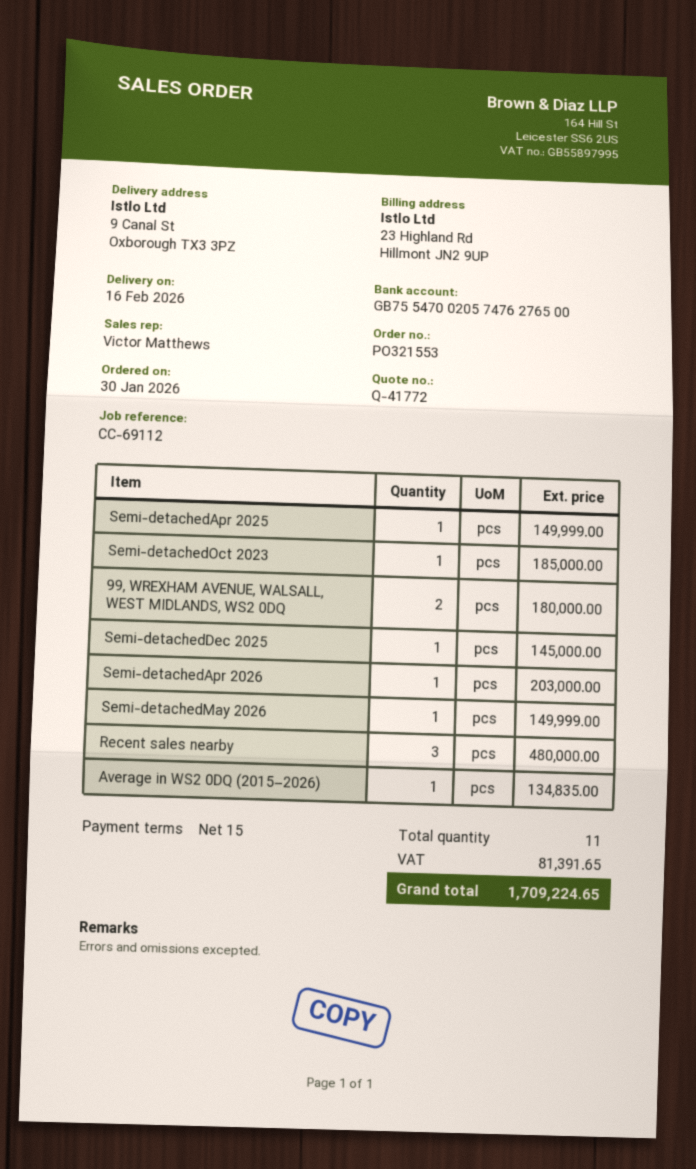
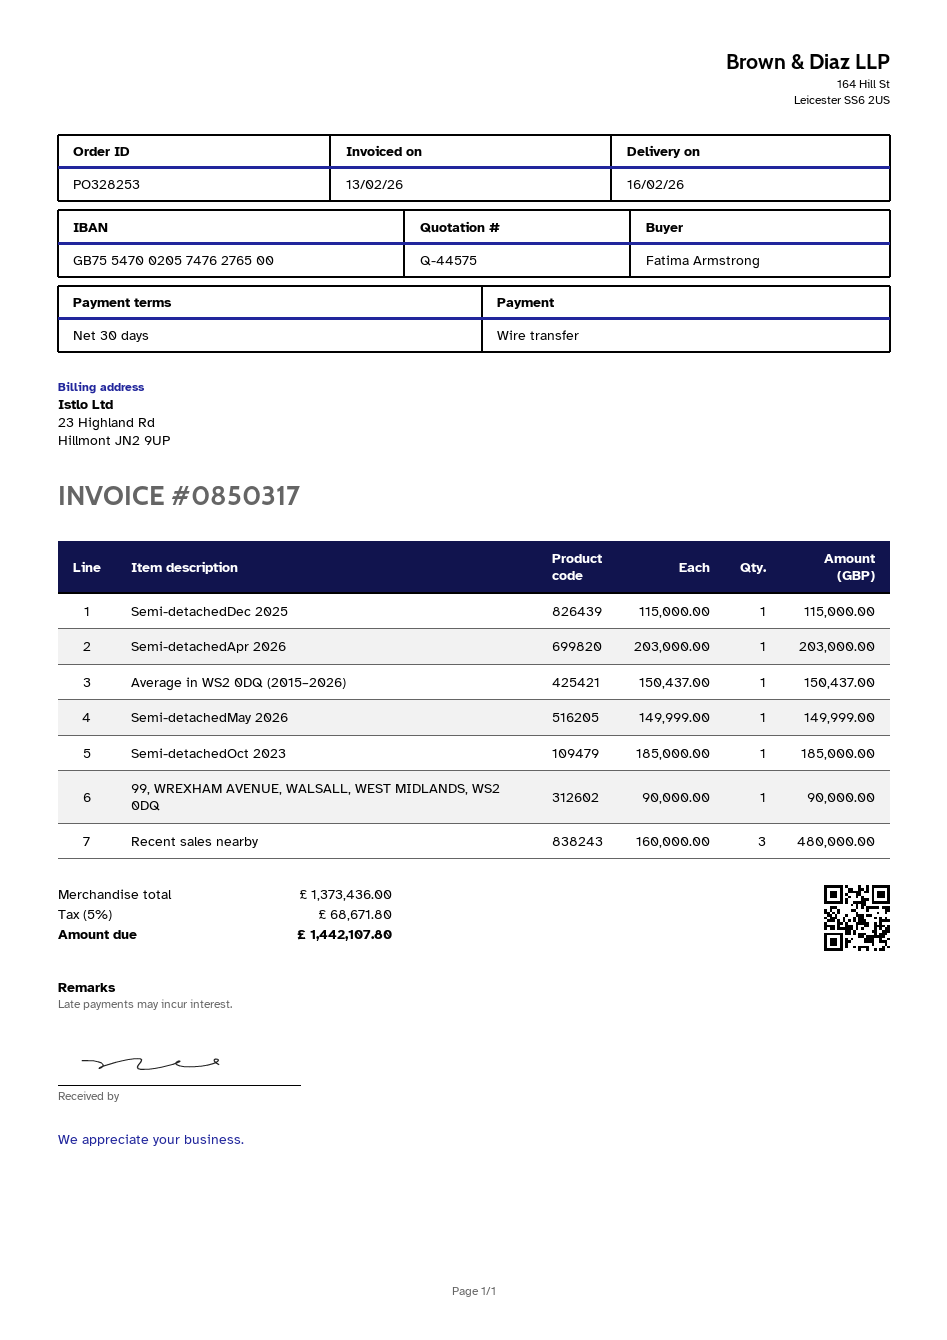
quote number: Q-41772 -> Q-44575
order number: PO321553 -> PO328253
payment terms: 15 days -> 30 days
Semi-detachedApr 2025: 1 for 149999.00 -> none
99, WREXHAM AVENUE, WALSALL, WEST MIDLANDS, WS2 0DQ: 2 for 180000.00 -> 1 for 90000.00
Semi-detachedDec 2025: 1 for 145000.00 -> 1 for 115000.00
Average in WS2 0DQ (2015–2026): 1 for 134835.00 -> 1 for 150437.00
tax: 81391.65 -> 68671.80
total: 1709224.65 -> 1442107.80

